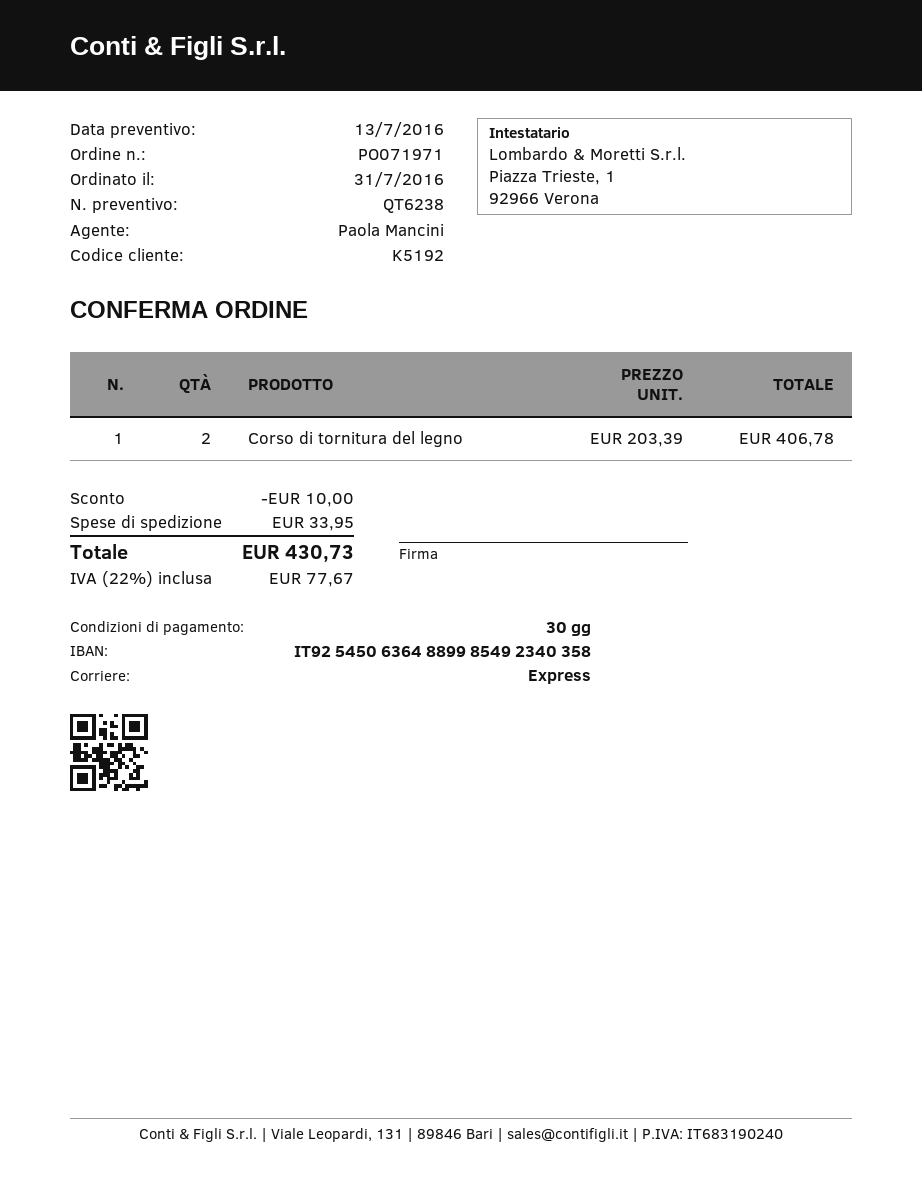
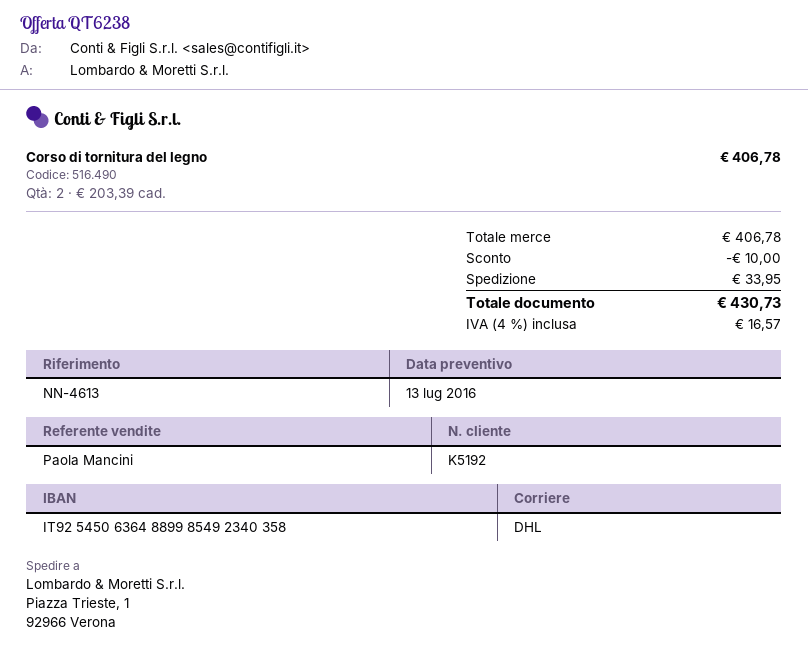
shipping method: express -> DHL
tax: 22% = 77.67 -> 4% = 16.57

